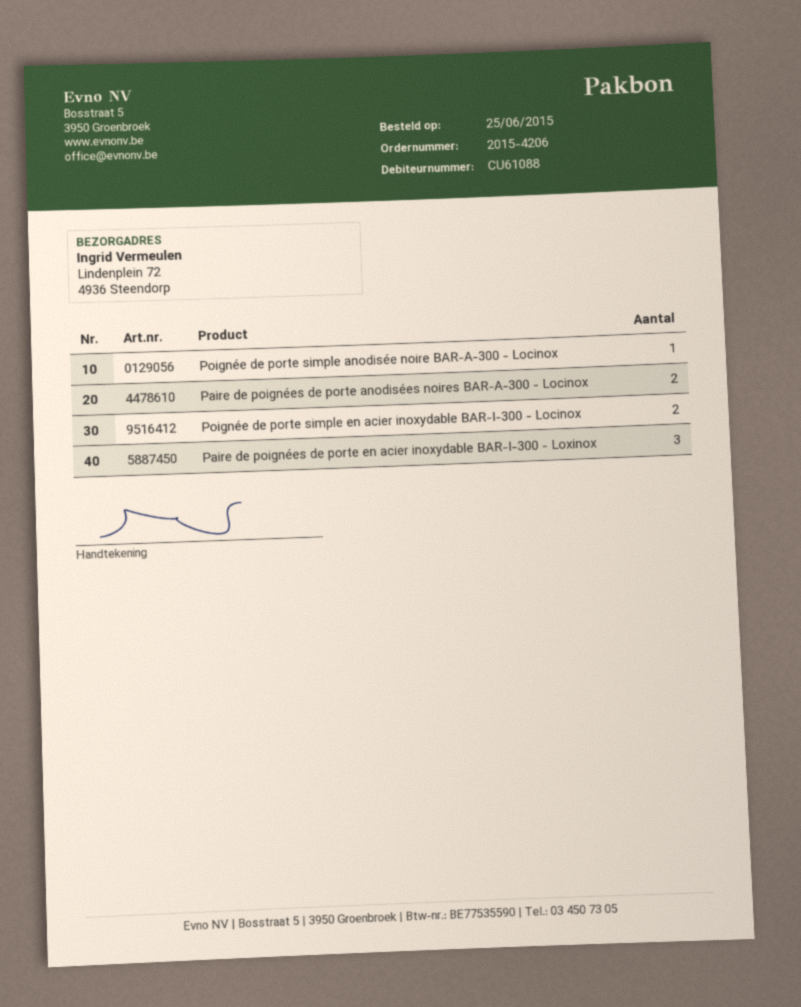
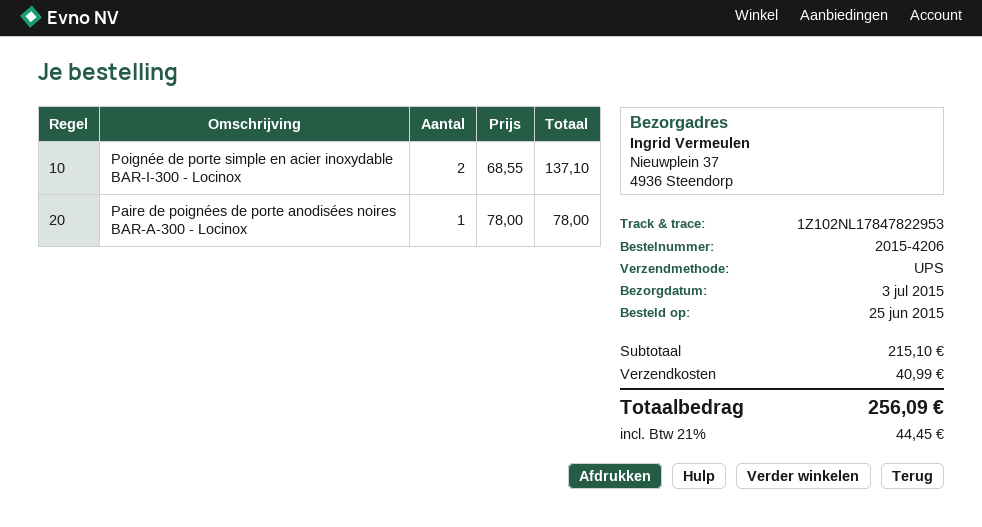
ship to: Lindenplein 72, 4936 Steendorp -> Nieuwplein 37, 4936 Steendorp
Poignée de porte simple anodisée noire BAR-A-300 - Locinox: 1 -> none
Paire de poignées de porte anodisées noires BAR-A-300 - Locinox: 2 -> 1
Paire de poignées de porte en acier inoxydable BAR-I-300 - Loxinox: 3 -> none

